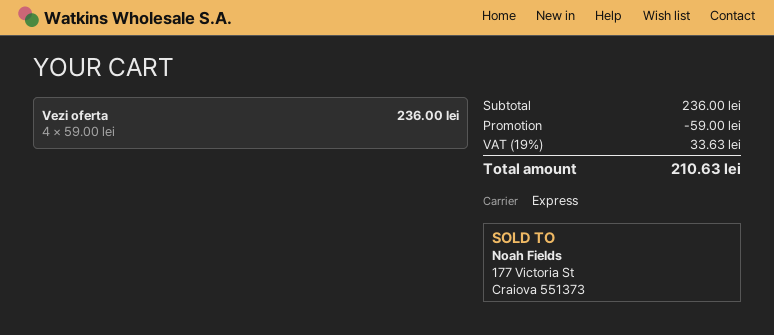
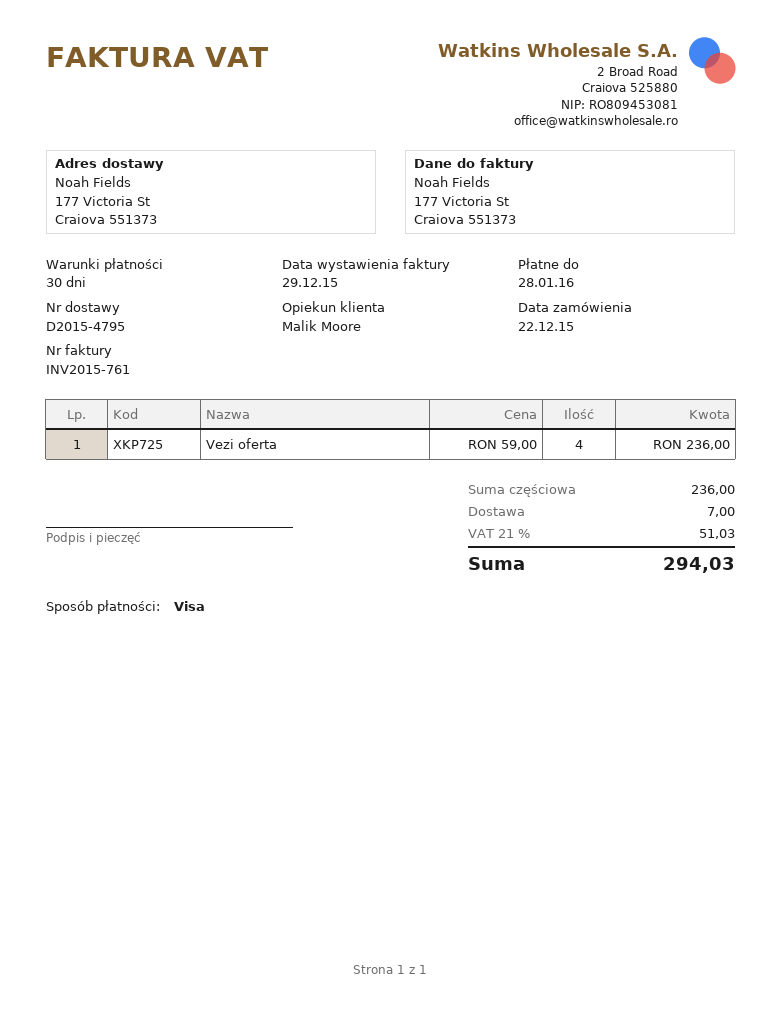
discount: 59.00 -> none
shipping: none -> 7.00
tax: 19% = 33.63 -> 21% = 51.03
total: 210.63 -> 294.03

